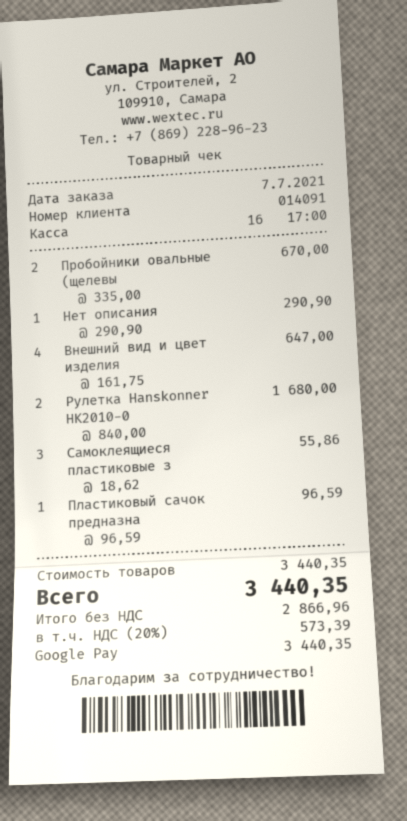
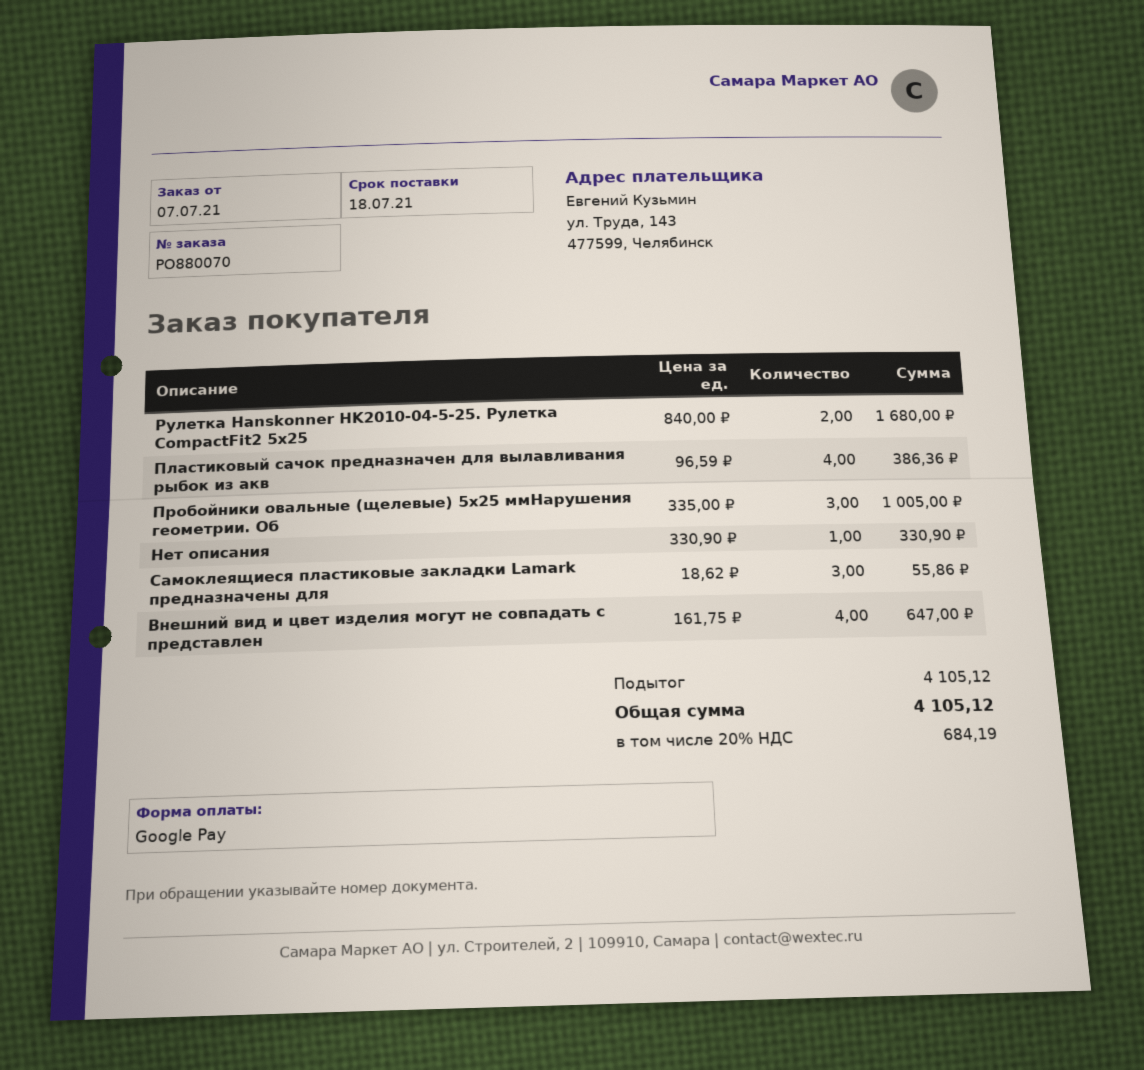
Пробойники овальные (щелевы: 2 x 335.00 = 670.00 -> 3 x 335.00 = 1005.00
Нет описания: 1 x 290.90 = 290.90 -> 1 x 330.90 = 330.90
Пластиковый сачок предназна: 1 x 96.59 = 96.59 -> 4 x 96.59 = 386.36
subtotal: 3440.35 -> 4105.12
tax: 20% = 573.39 -> 20% = 684.19
total: 3440.35 -> 4105.12

